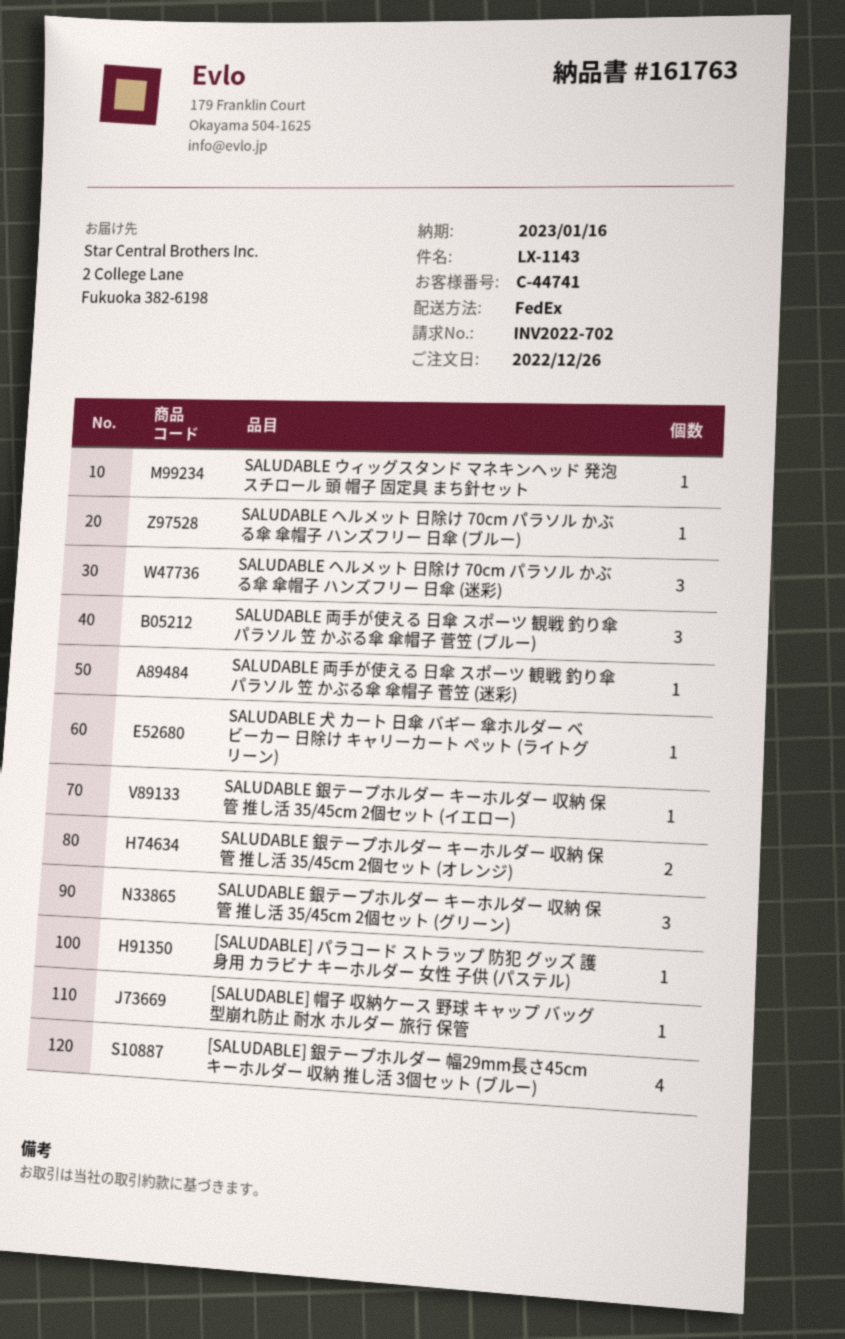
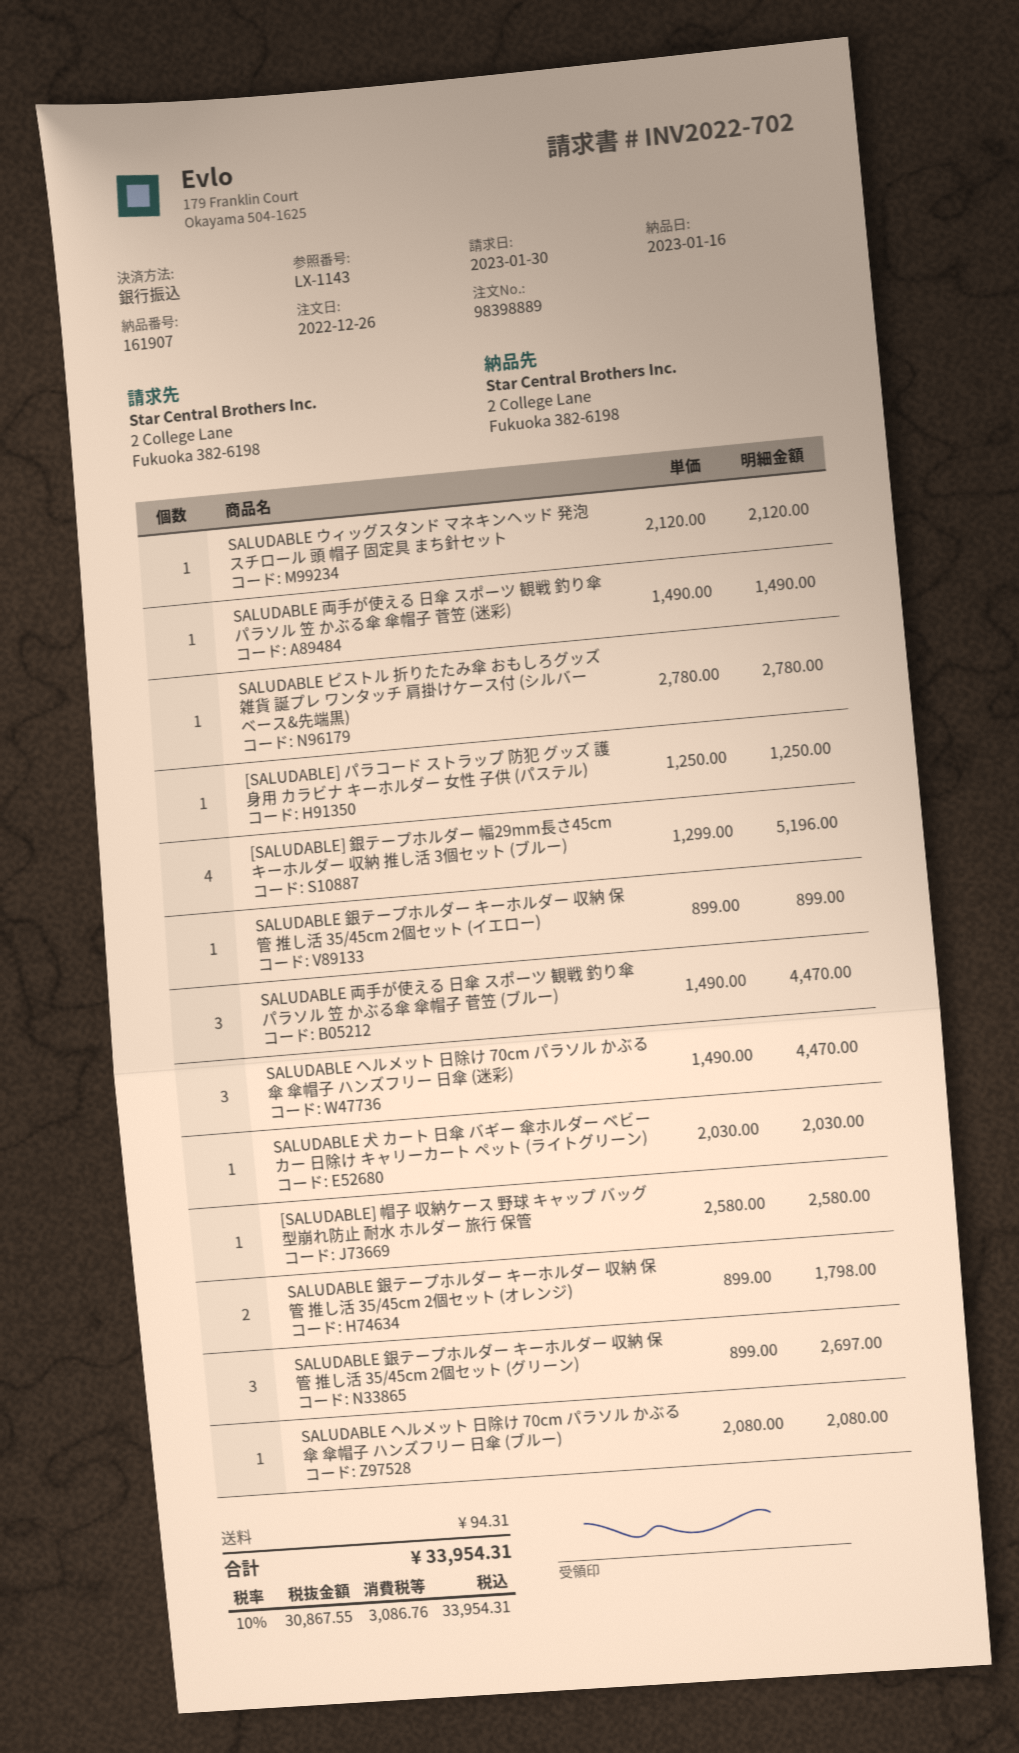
delivery note number: 161763 -> 161907
SALUDABLE ピストル 折りたたみ傘 おもしろグッズ 雑貨 誕プレ ワンタッチ 肩掛けケース付 (シルバーベース&先端黒): none -> 1

